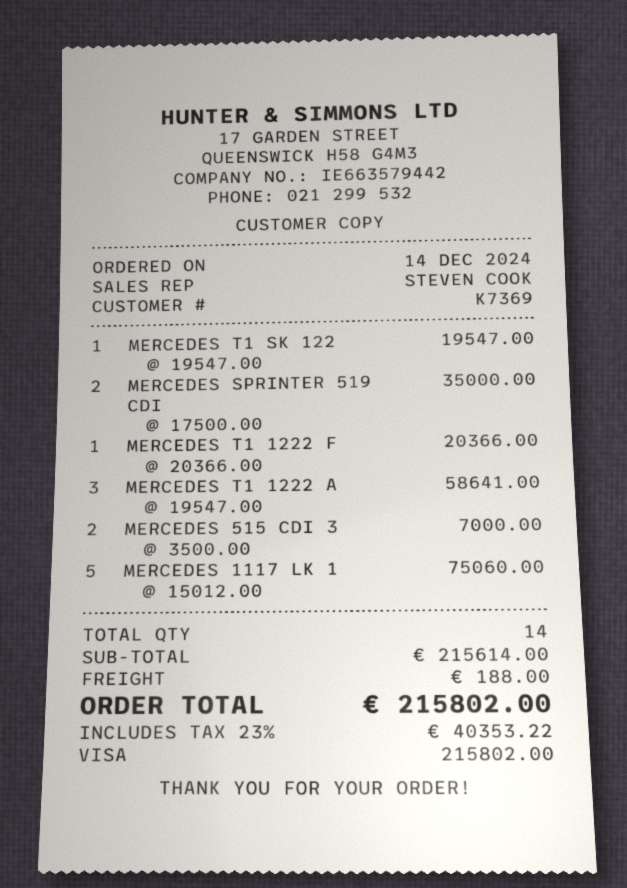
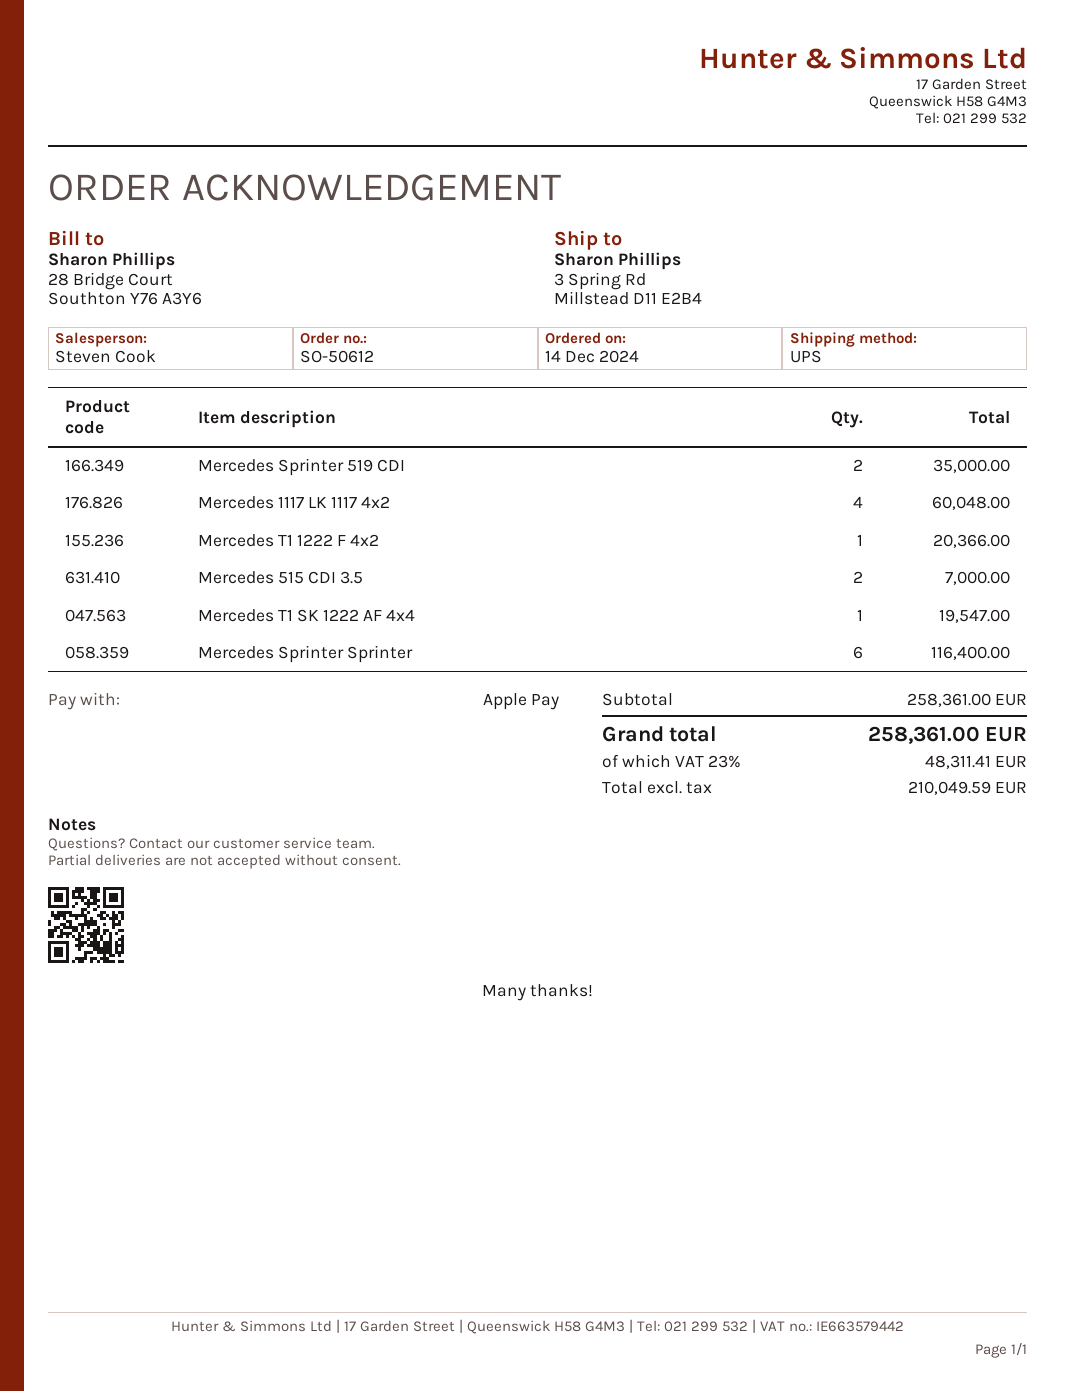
payment method: Visa -> Apple Pay
MERCEDES T1 1222 A: 3 for 58641.00 -> none
MERCEDES 1117 LK 1: 5 for 75060.00 -> 4 for 60048.00
Mercedes Sprinter Sprinter: none -> 6 for 116400.00
subtotal: 215614.00 -> 258361.00
shipping: 188.00 -> none
tax: 23% = 40353.22 -> 23% = 48311.41
total: 215802.00 -> 258361.00

